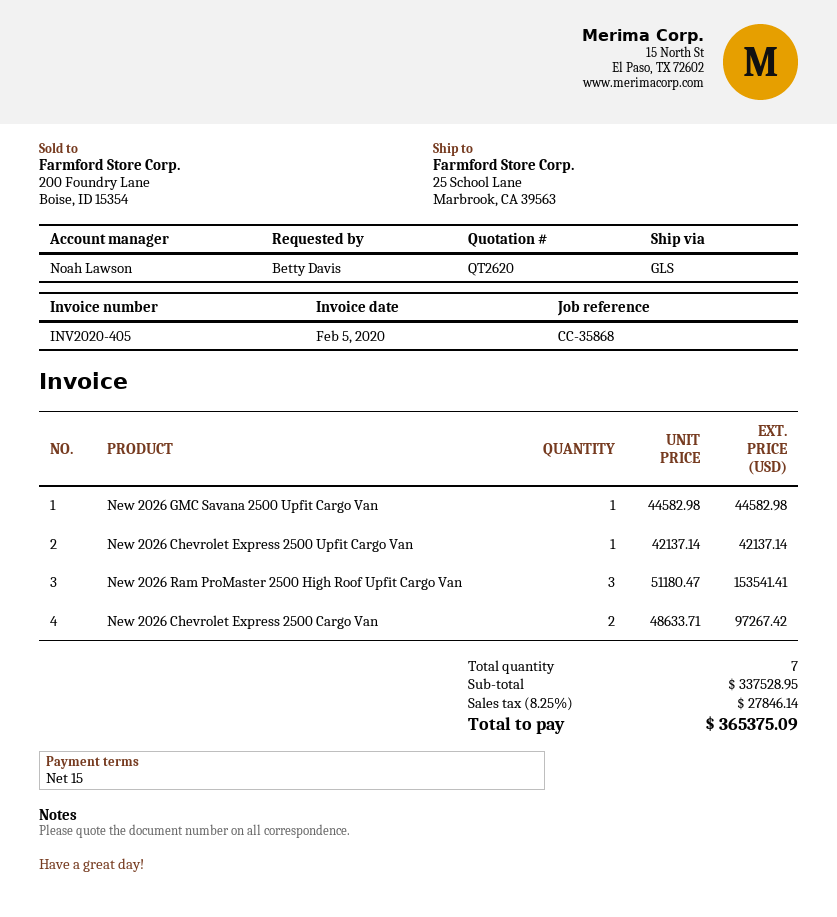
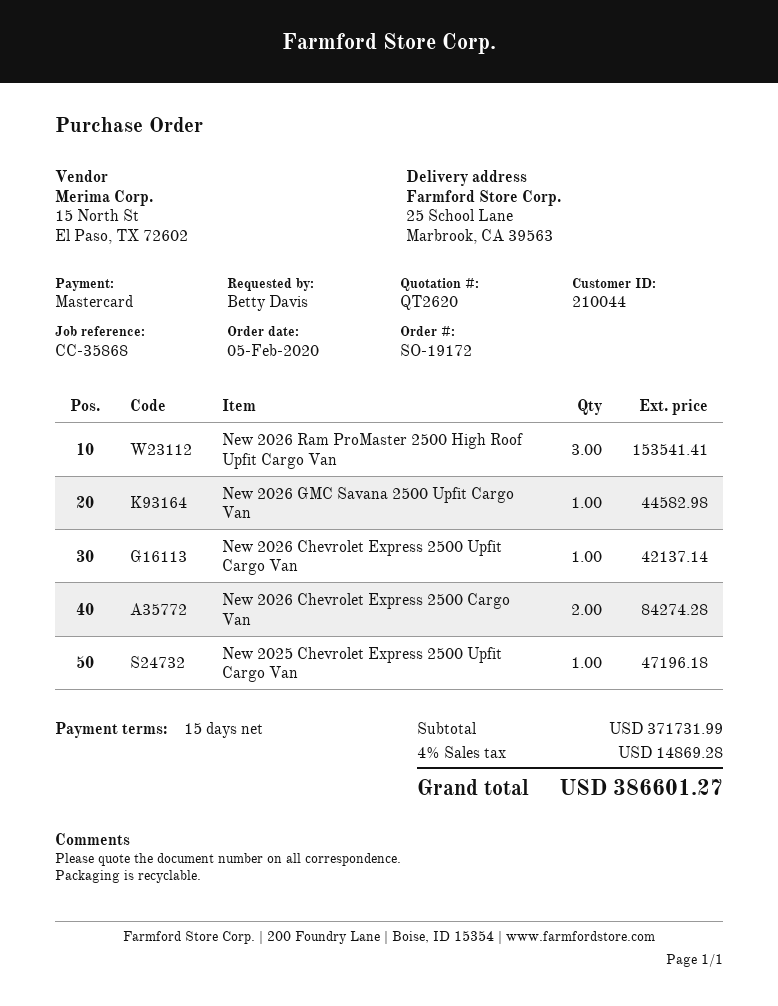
New 2026 Chevrolet Express 2500 Cargo Van: 2 for 97267.42 -> 2 for 84274.28
New 2025 Chevrolet Express 2500 Upfit Cargo Van: none -> 1 for 47196.18
subtotal: 337528.95 -> 371731.99
tax: 8.25% = 27846.14 -> 4% = 14869.28
total: 365375.09 -> 386601.27

